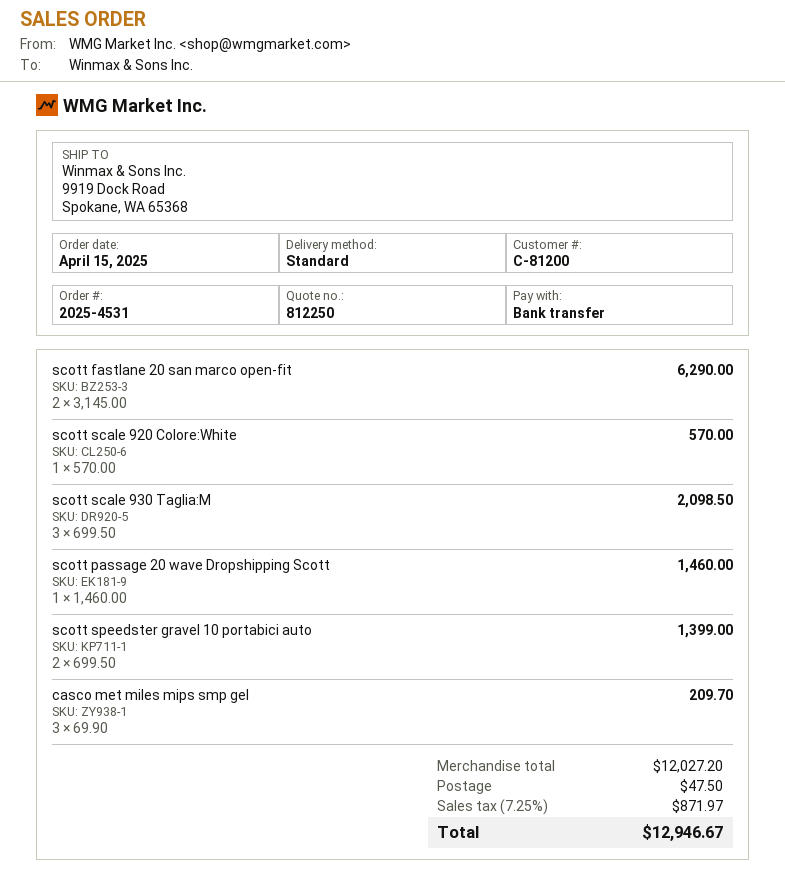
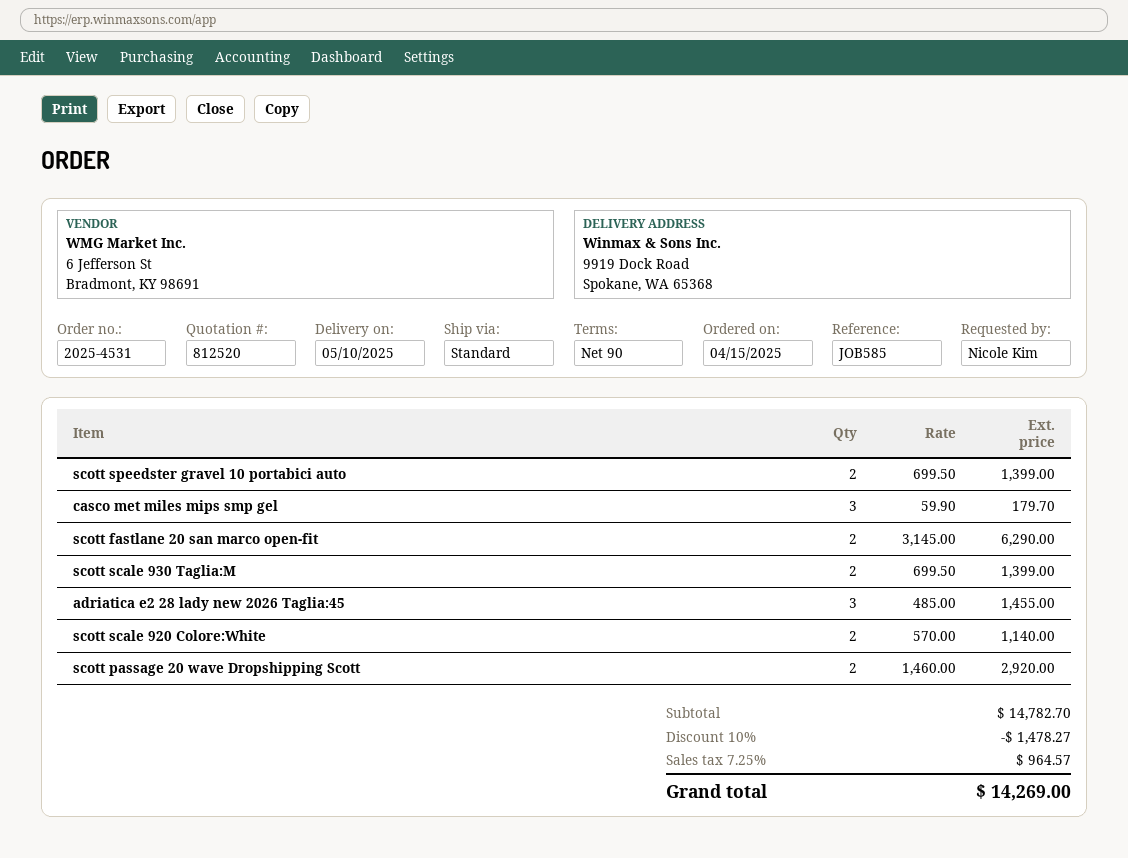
quote number: 812250 -> 812520
scott scale 920 Colore:White: 1 x 570.00 = 570.00 -> 2 x 570.00 = 1140.00
scott scale 930 Taglia:M: 3 x 699.50 = 2098.50 -> 2 x 699.50 = 1399.00
scott passage 20 wave Dropshipping Scott: 1 x 1460.00 = 1460.00 -> 2 x 1460.00 = 2920.00
casco met miles mips smp gel: 3 x 69.90 = 209.70 -> 3 x 59.90 = 179.70
adriatica e2 28 lady new 2026 Taglia:45: none -> 3 x 485.00 = 1455.00
subtotal: 12027.20 -> 14782.70
discount: none -> 10% = 1478.27
shipping: 47.50 -> none
tax: 7.25% = 871.97 -> 7.25% = 964.57
total: 12946.67 -> 14269.00

